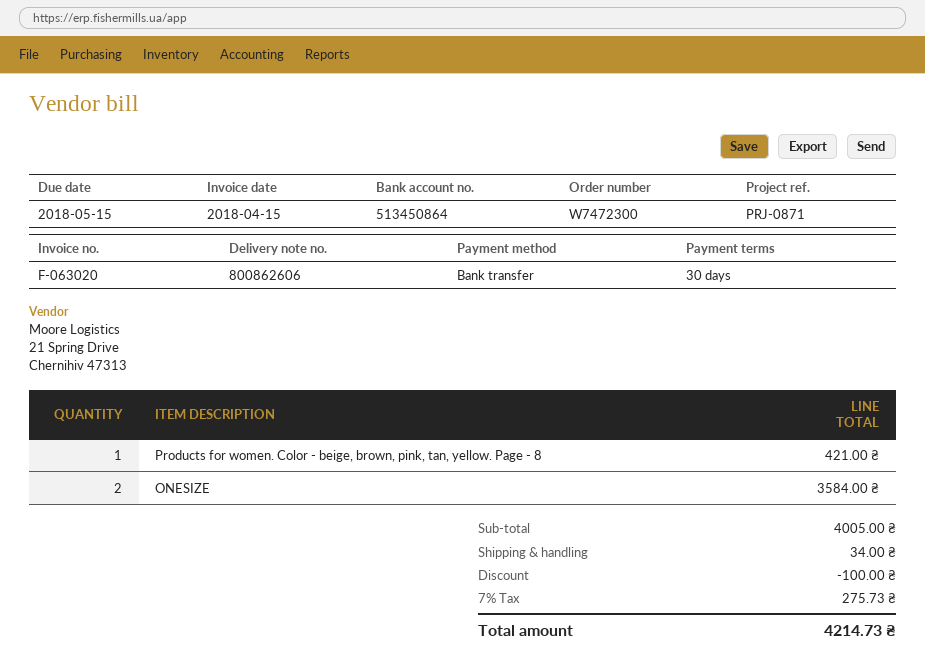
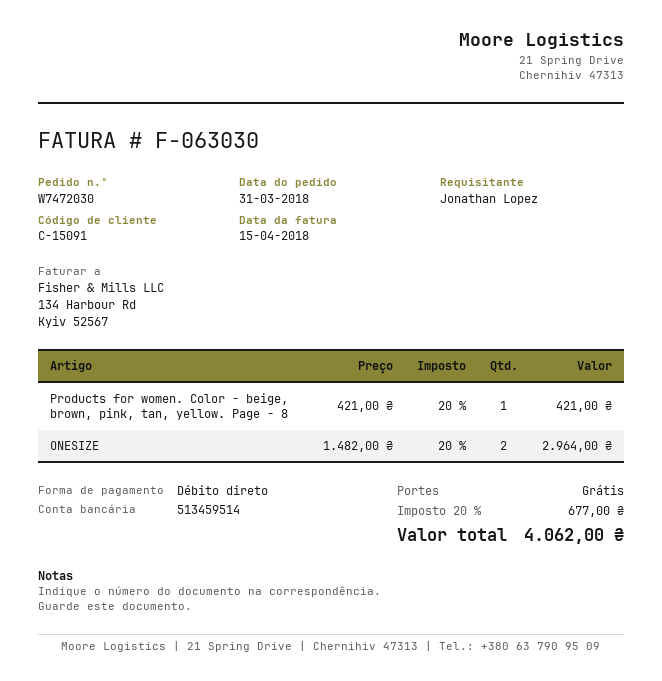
order number: W7472300 -> W7472030
invoice number: F-063020 -> F-063030
payment method: bank transfer -> direct debit
bank account: 513450864 -> 513459514
ONESIZE: 2 for 3584.00 -> 2 for 2964.00
discount: 100.00 -> none
shipping: 34.00 -> 0.00
tax: 7% = 275.73 -> 20% = 677.00
total: 4214.73 -> 4062.00

